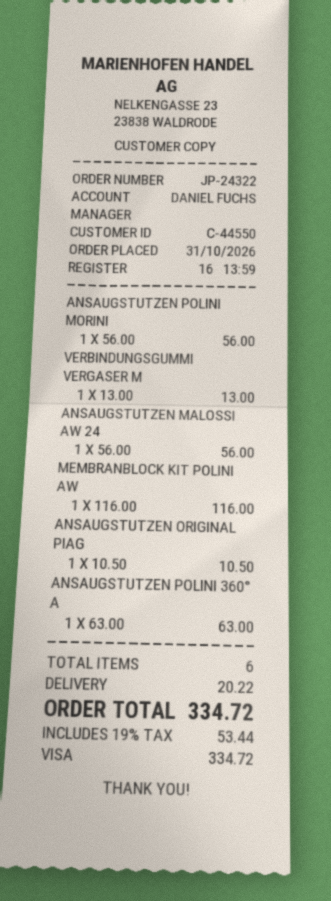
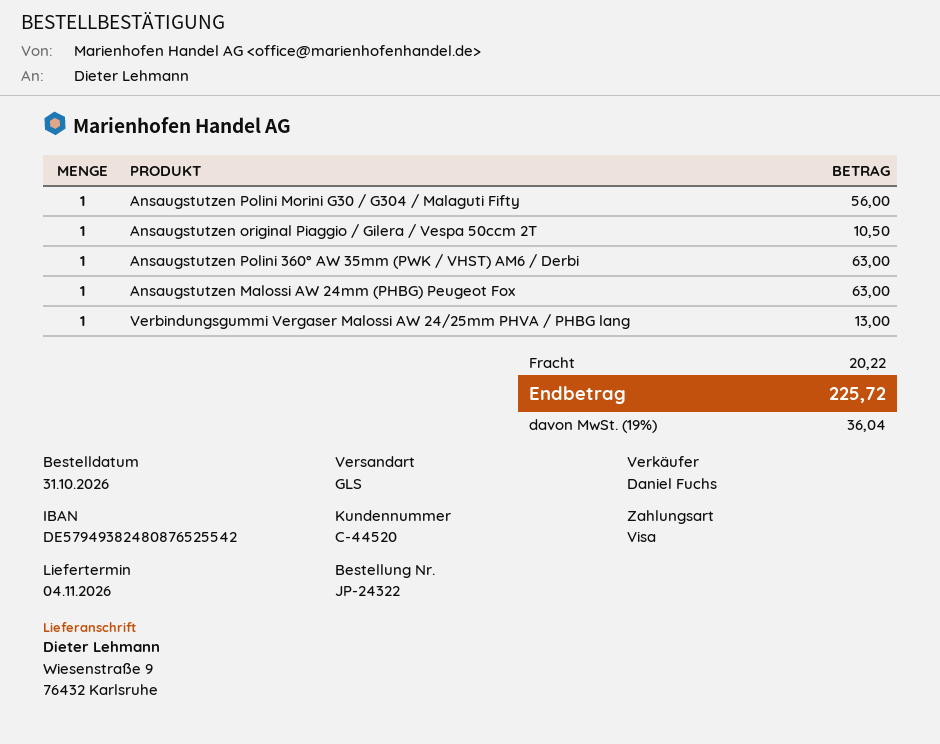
customer number: C-44550 -> C-44520
ANSAUGSTUTZEN MALOSSI AW 24: 1 for 56.00 -> 1 for 63.00
MEMBRANBLOCK KIT POLINI AW: 1 for 116.00 -> none
tax: 19% = 53.44 -> 19% = 36.04
total: 334.72 -> 225.72

